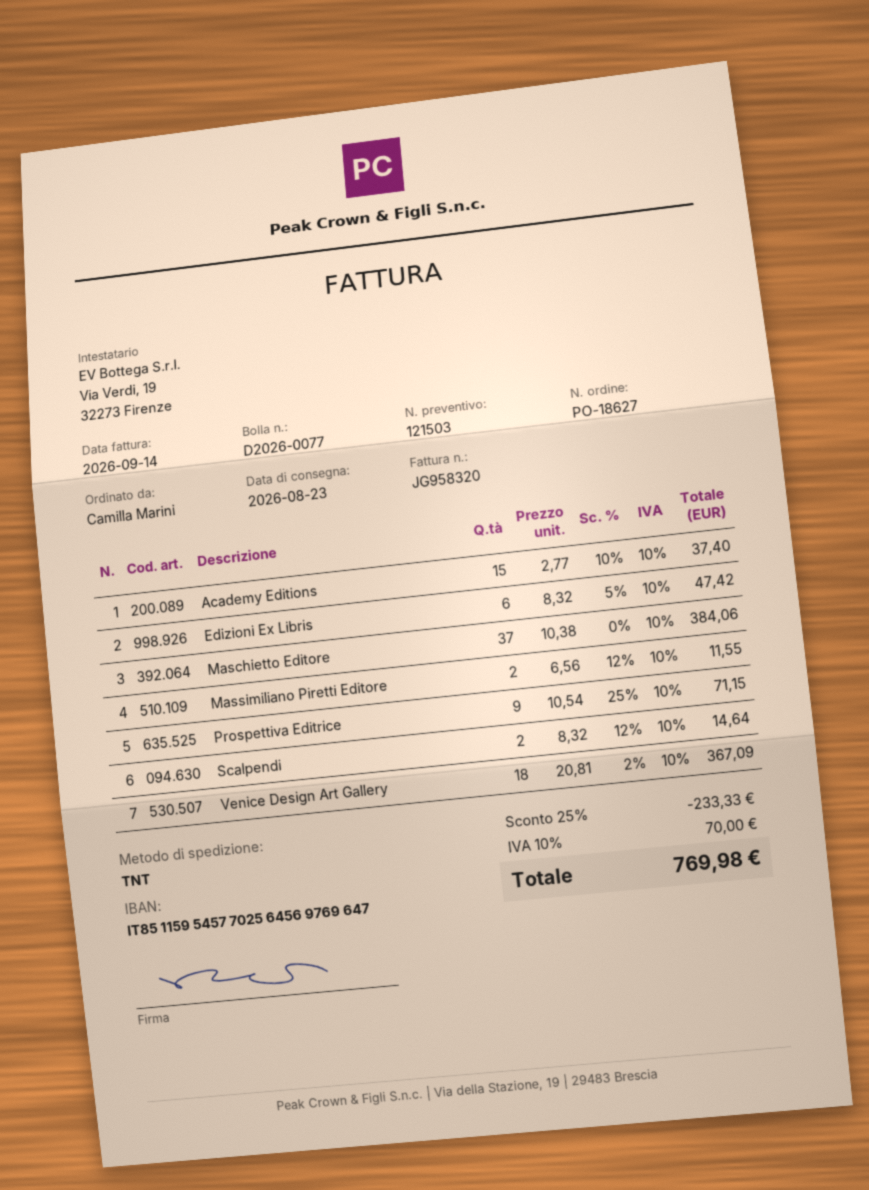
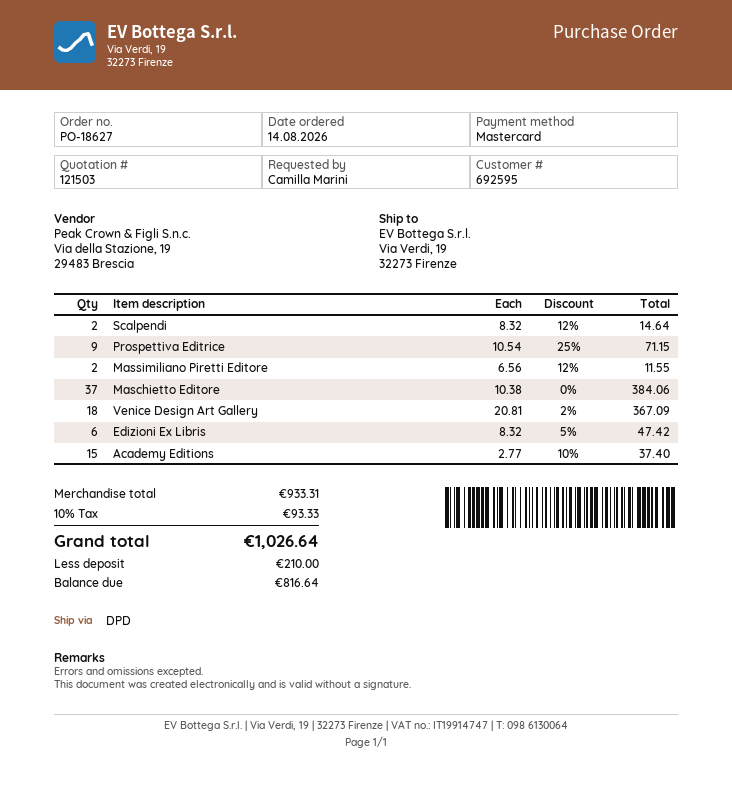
shipping method: TNT -> DPD
discount: 25% = 233.33 -> none
tax: 10% = 70.00 -> 10% = 93.33
total: 769.98 -> 1026.64

